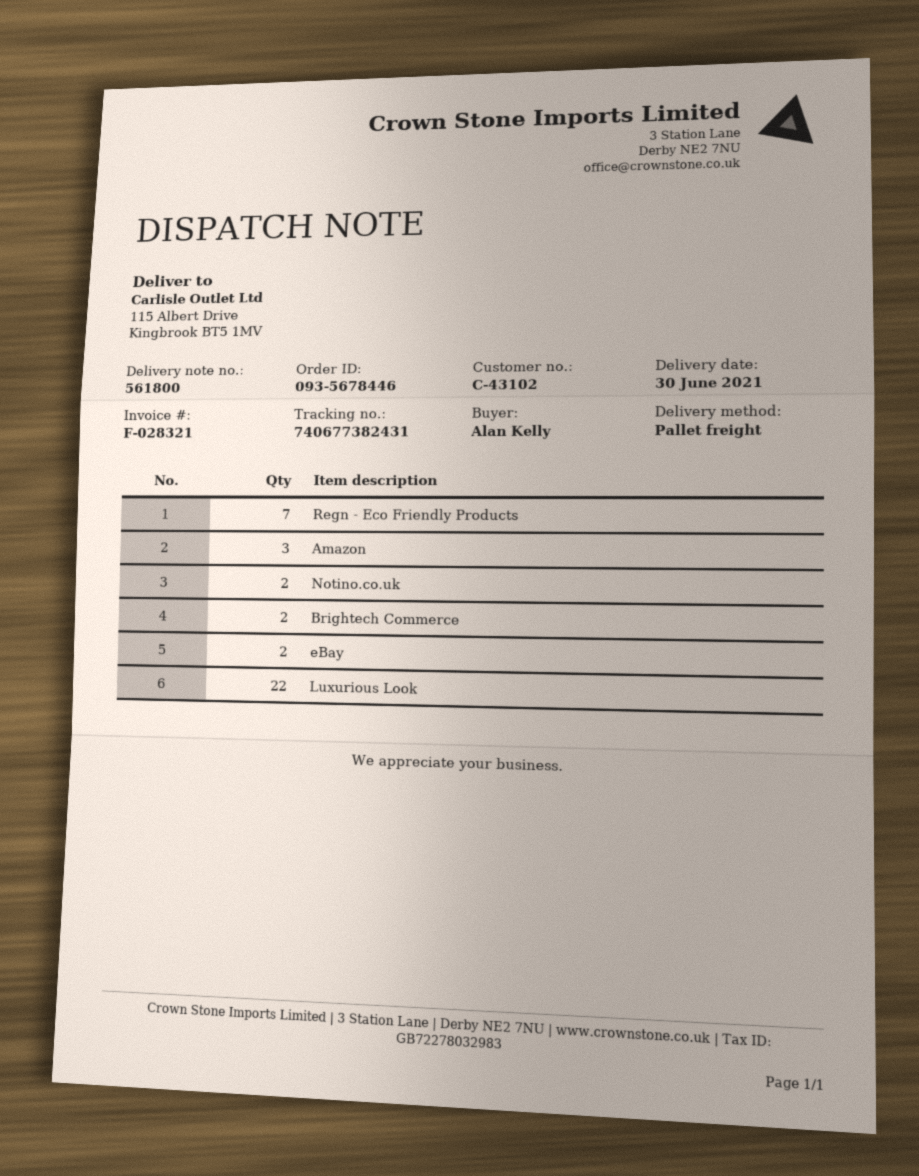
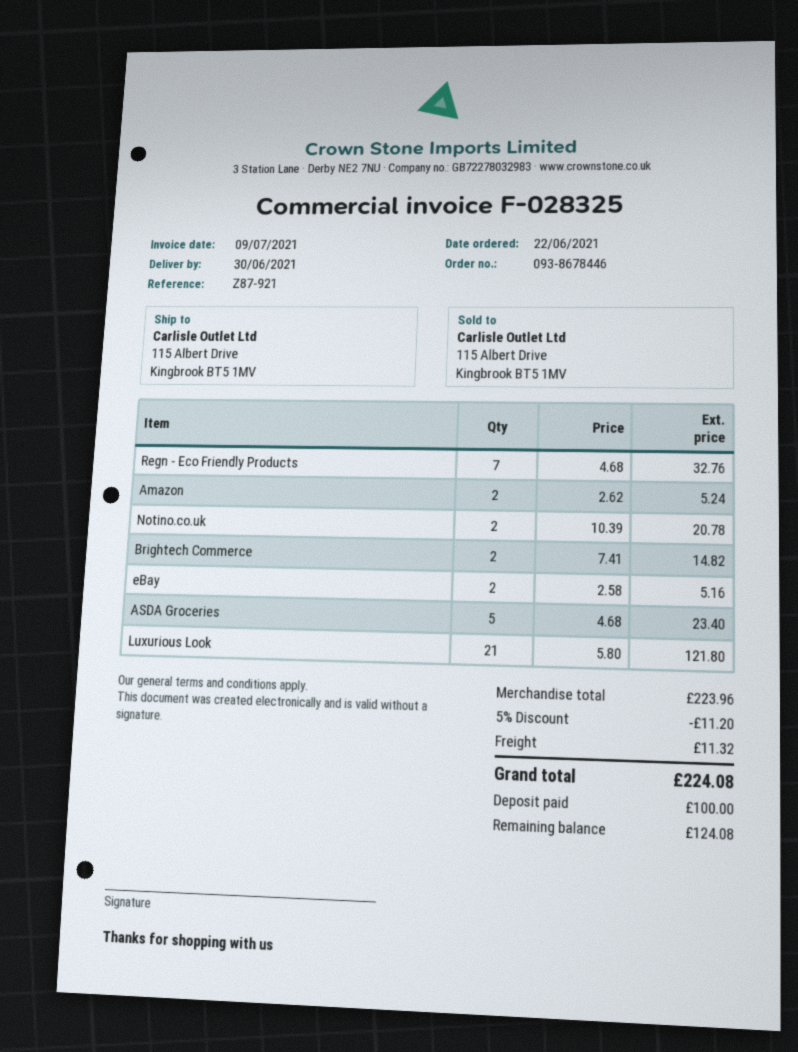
order number: 093-5678446 -> 093-8678446
invoice number: F-028321 -> F-028325
Amazon: 3 -> 2
Luxurious Look: 22 -> 21
ASDA Groceries: none -> 5

